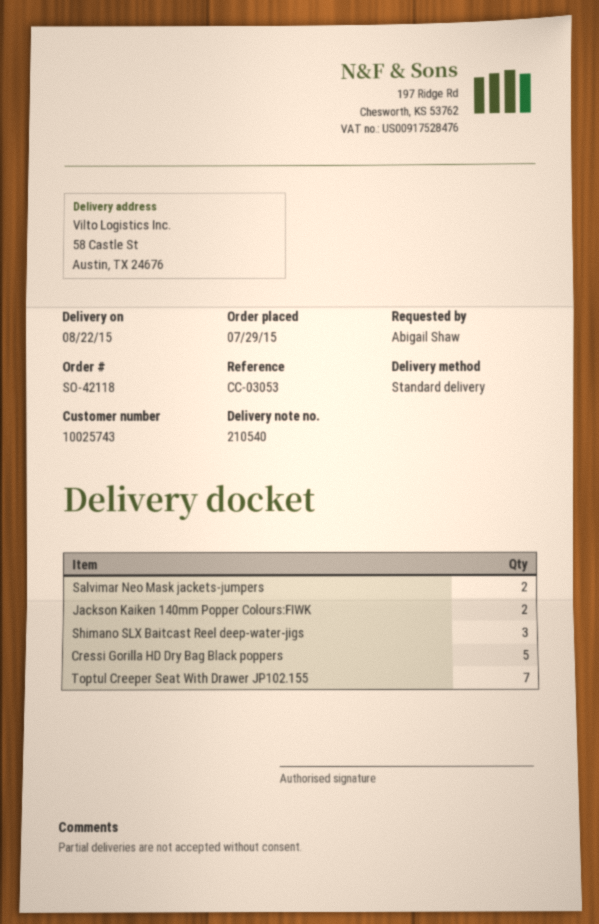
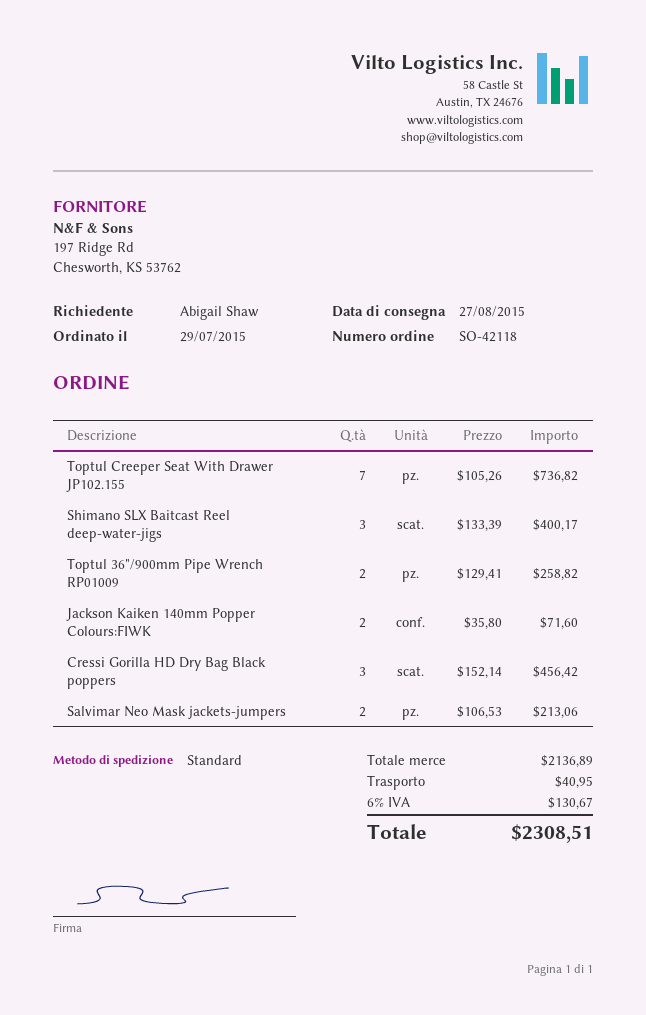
delivery date: 2015-08-22 -> 2015-08-27
Cressi Gorilla HD Dry Bag Black poppers: 5 -> 3
Toptul 36"/900mm Pipe Wrench RP01009: none -> 2

